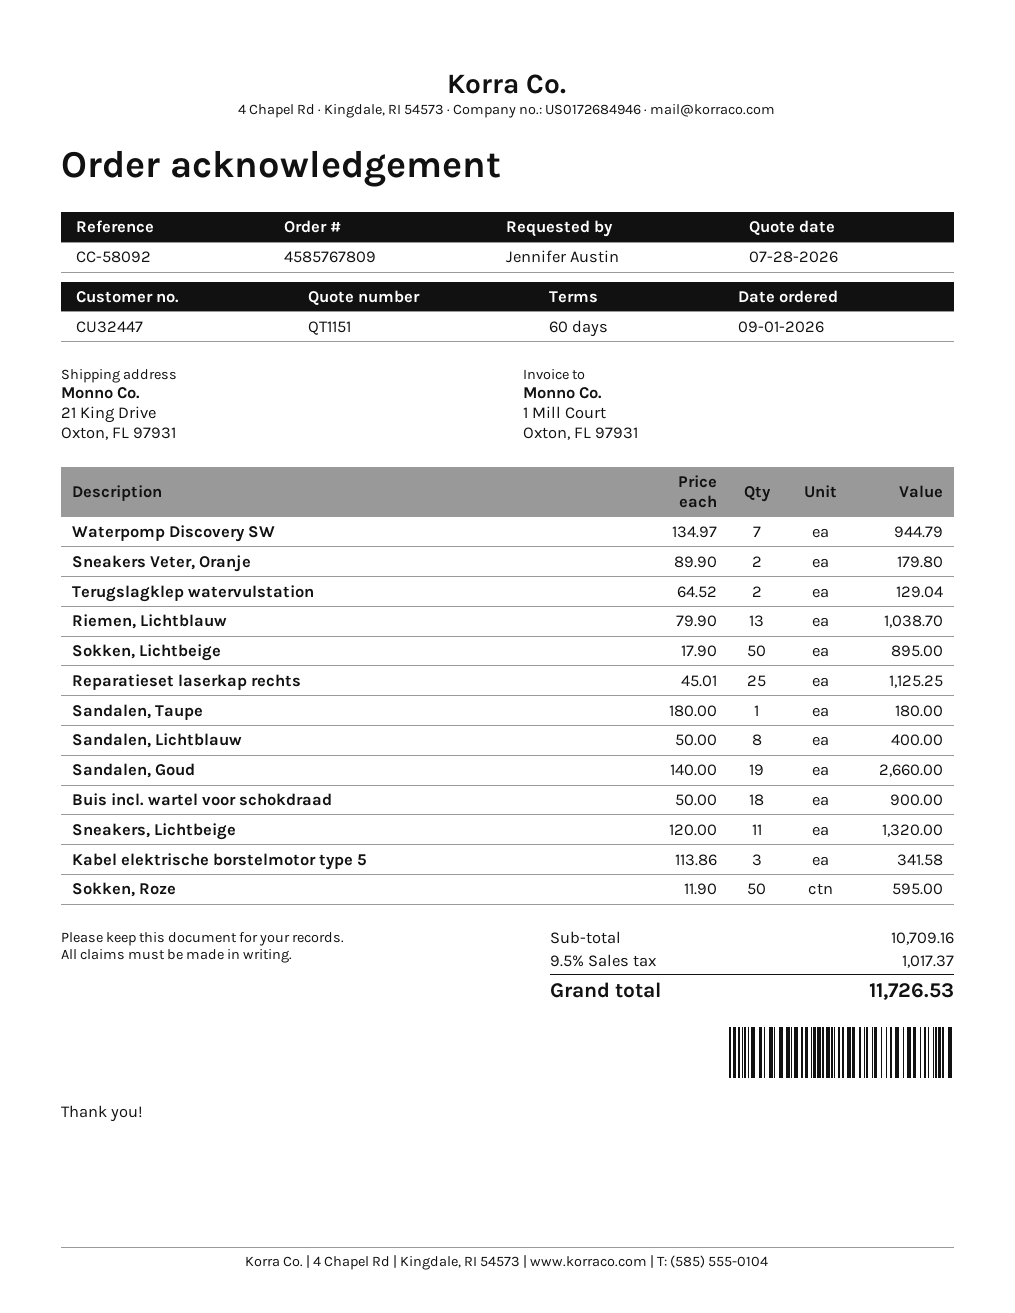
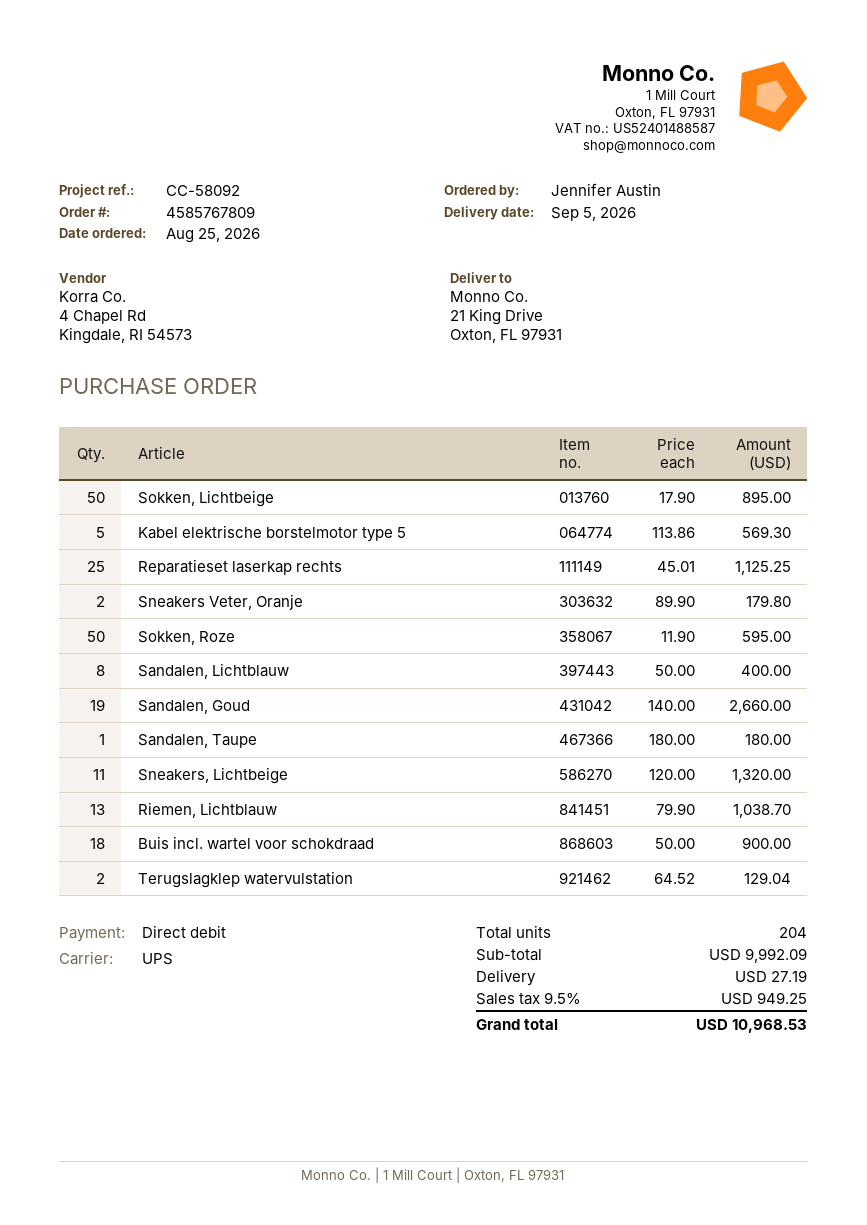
order date: 2026-09-01 -> 2026-08-25
Waterpomp Discovery SW: 7 x 134.97 = 944.79 -> none
Kabel elektrische borstelmotor type 5: 3 x 113.86 = 341.58 -> 5 x 113.86 = 569.30
subtotal: 10709.16 -> 9992.09
shipping: none -> 27.19
tax: 9.5% = 1017.37 -> 9.5% = 949.25
total: 11726.53 -> 10968.53

